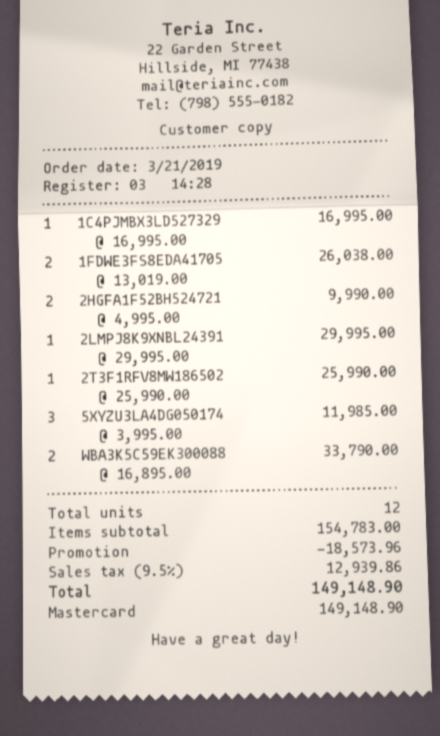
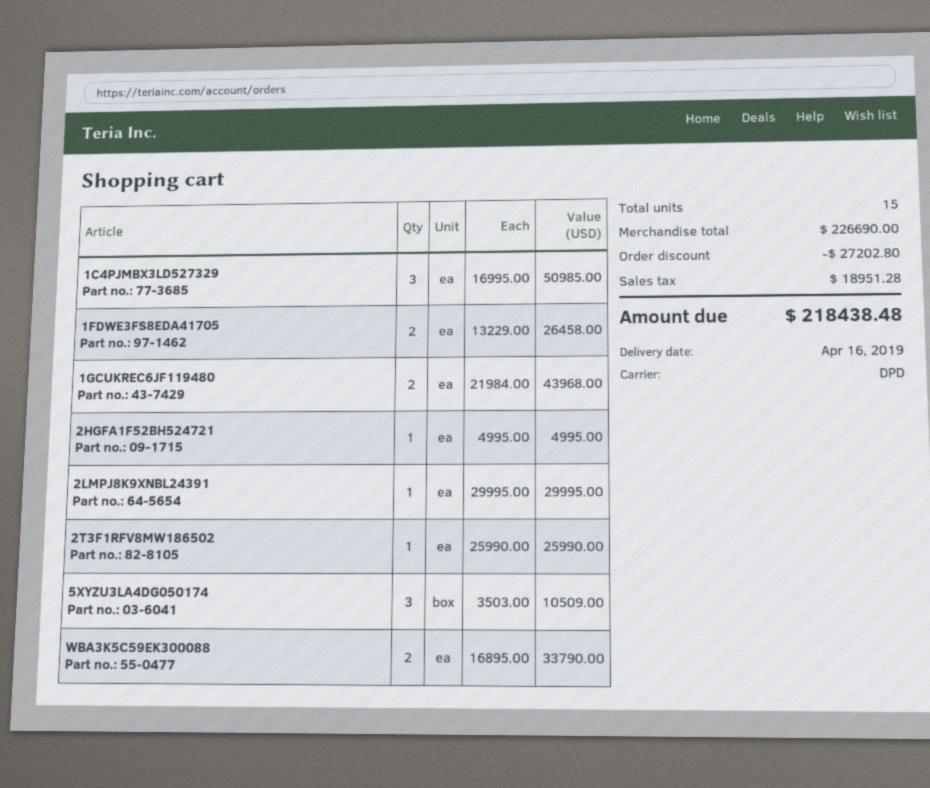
1C4PJMBX3LD527329: 1 x 16995.00 = 16995.00 -> 3 x 16995.00 = 50985.00
1FDWE3FS8EDA41705: 2 x 13019.00 = 26038.00 -> 2 x 13229.00 = 26458.00
2HGFA1F52BH524721: 2 x 4995.00 = 9990.00 -> 1 x 4995.00 = 4995.00
5XYZU3LA4DG050174: 3 x 3995.00 = 11985.00 -> 3 x 3503.00 = 10509.00
1GCUKREC6JF119480: none -> 2 x 21984.00 = 43968.00
total quantity: 12 -> 15
subtotal: 154783.00 -> 226690.00
discount: 18573.96 -> 27202.80
tax: 12939.86 -> 18951.28
total: 149148.90 -> 218438.48

